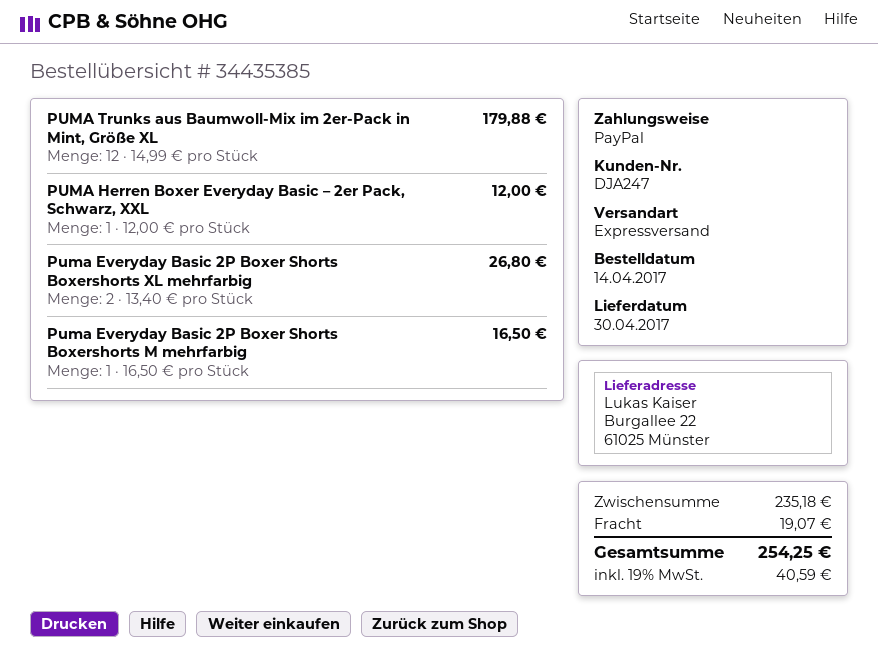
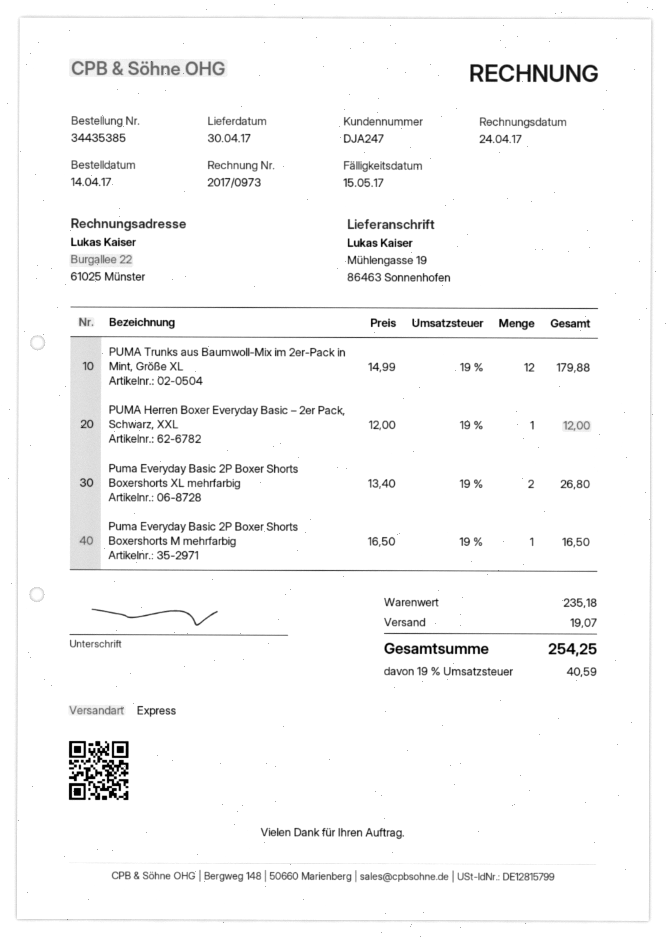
ship to: Burgallee 22, 61025 Münster -> Mühlengasse 19, 86463 Sonnenhofen

